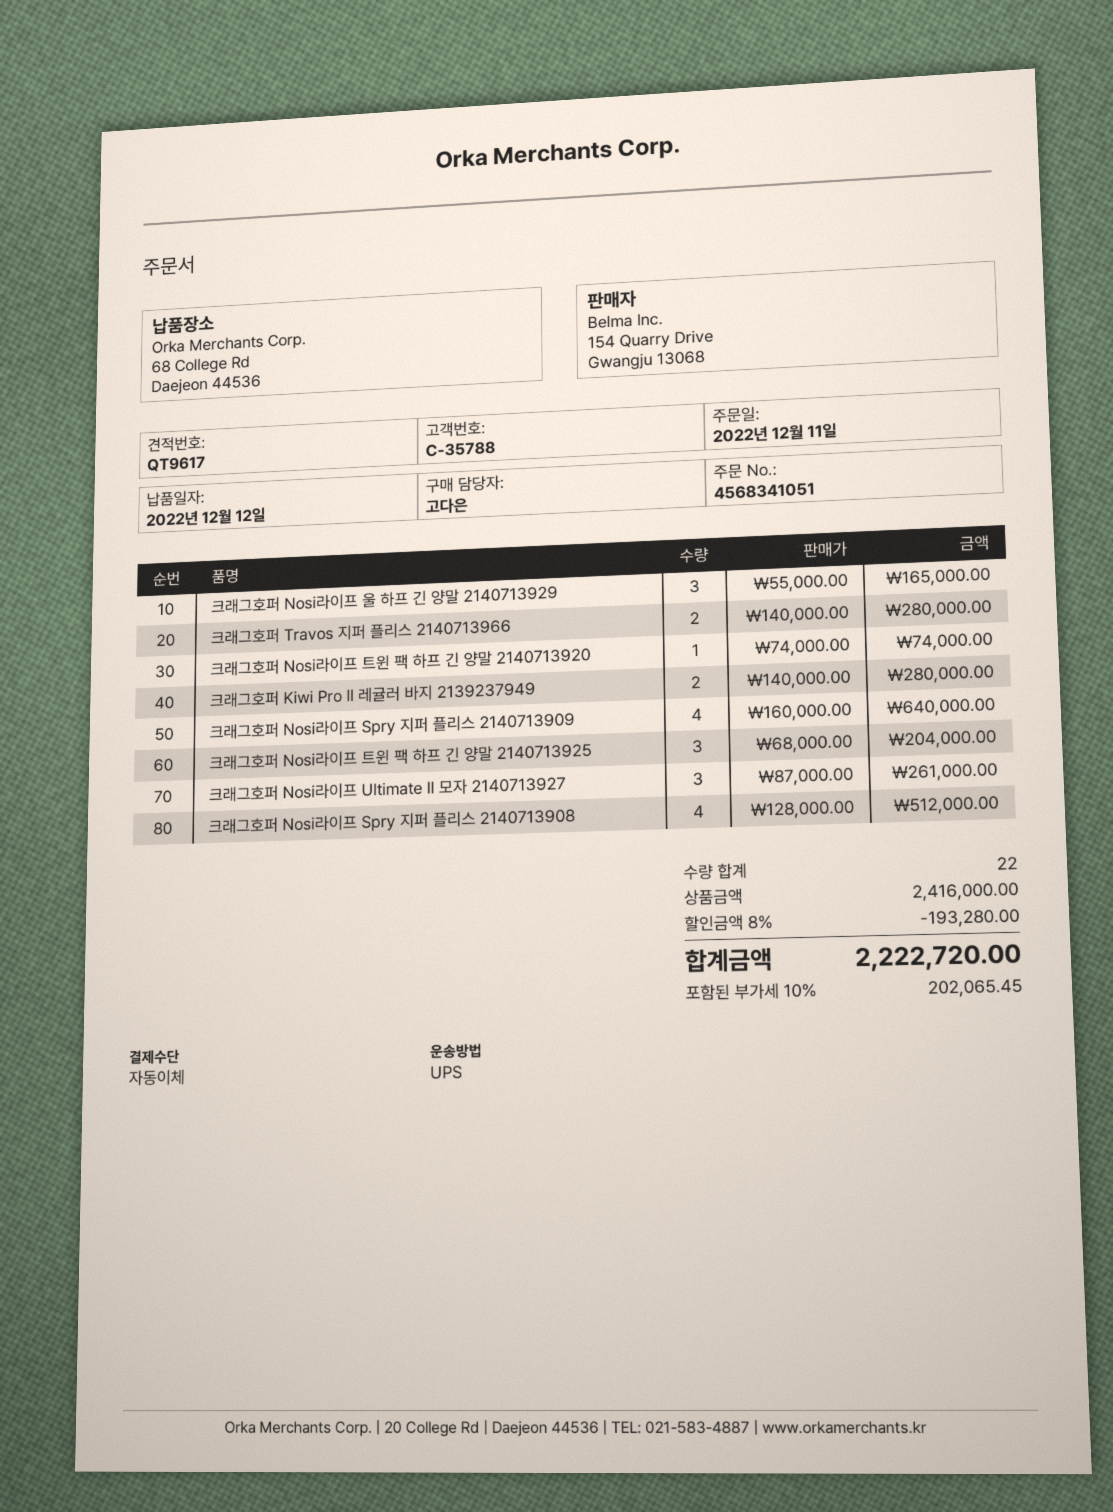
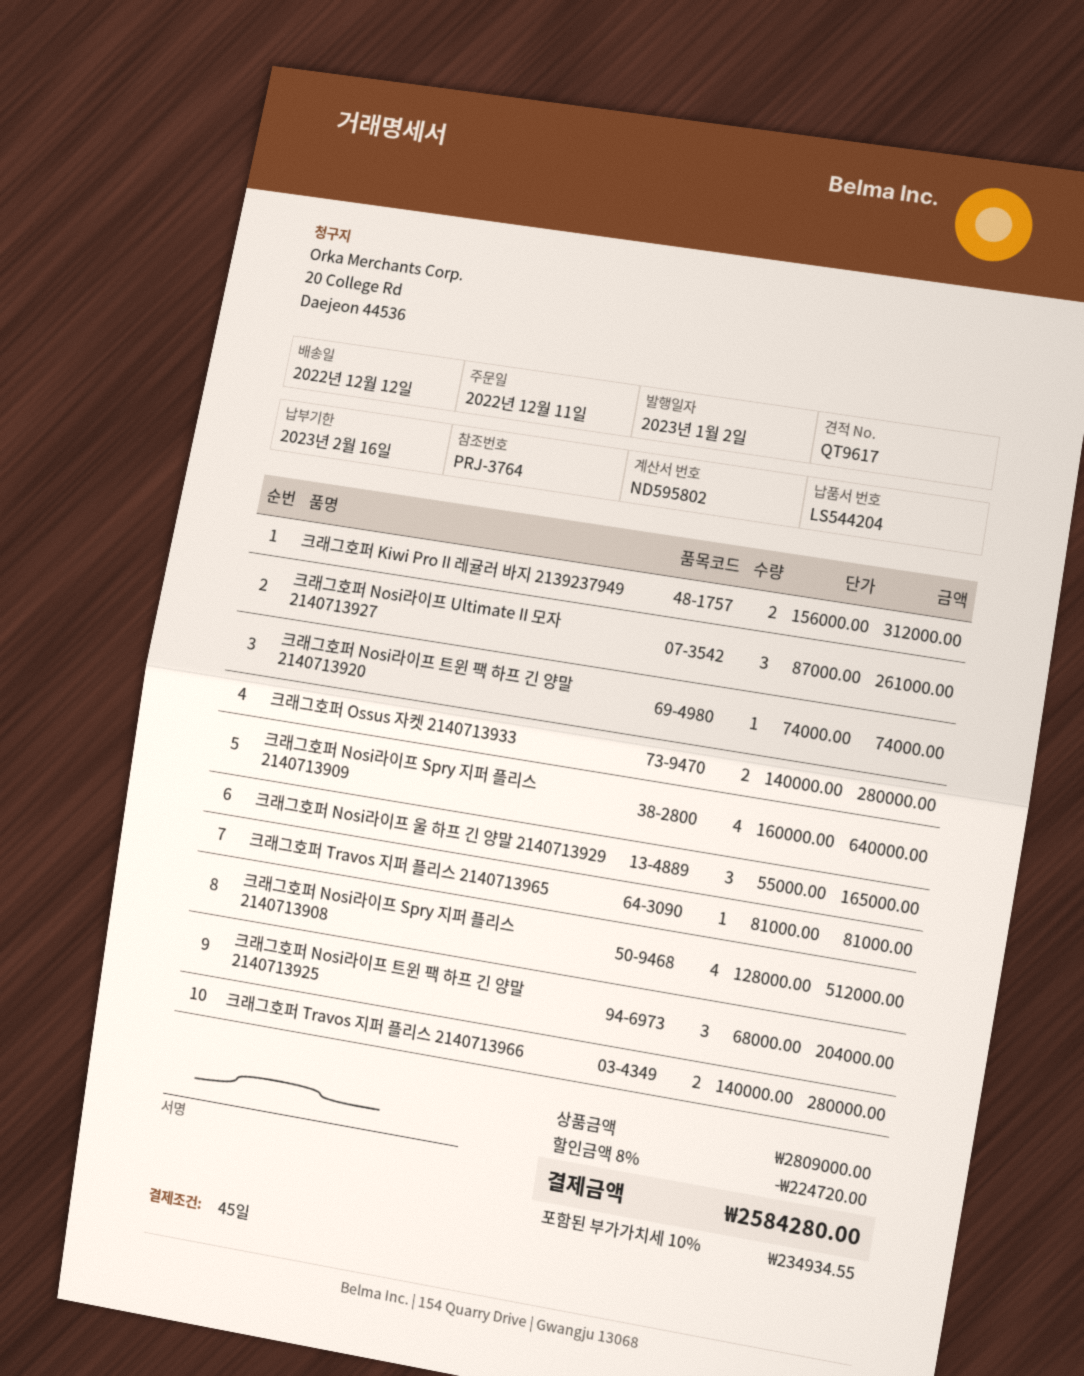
크래그호퍼 Kiwi Pro II 레귤러 바지 2139237949: 2 x 140000.00 = 280000.00 -> 2 x 156000.00 = 312000.00
크래그호퍼 Ossus 자켓 2140713933: none -> 2 x 140000.00 = 280000.00
크래그호퍼 Travos 지퍼 플리스 2140713965: none -> 1 x 81000.00 = 81000.00
subtotal: 2416000.00 -> 2809000.00
discount: 8% = 193280.00 -> 8% = 224720.00
tax: 10% = 202065.45 -> 10% = 234934.55
total: 2222720.00 -> 2584280.00

